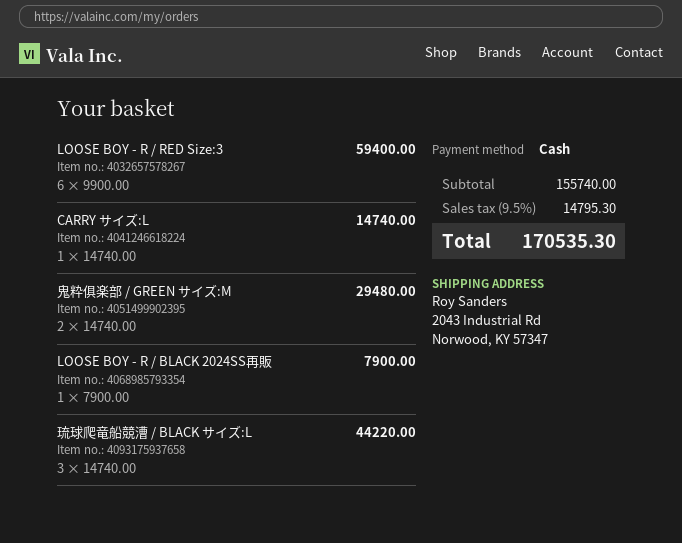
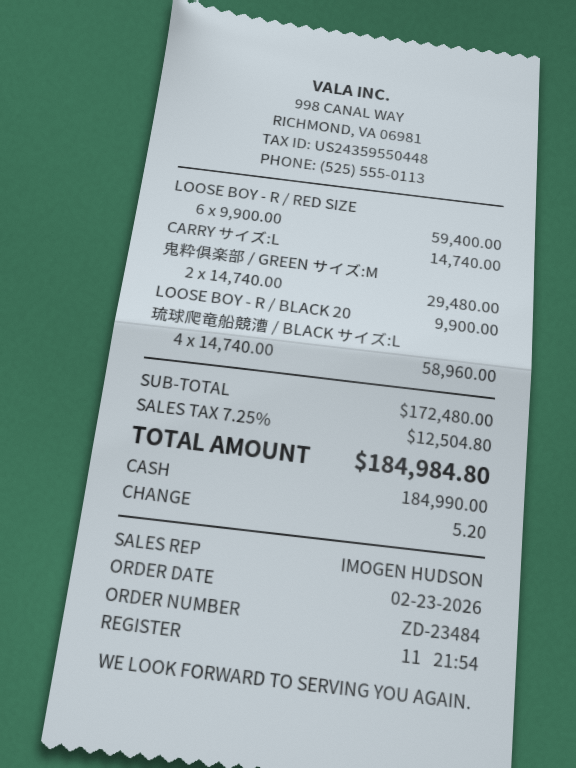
LOOSE BOY - R / BLACK 2024SS再販: 1 x 7900.00 = 7900.00 -> 1 x 9900.00 = 9900.00
琉球爬竜船競漕 / BLACK サイズ:L: 3 x 14740.00 = 44220.00 -> 4 x 14740.00 = 58960.00
subtotal: 155740.00 -> 172480.00
tax: 9.5% = 14795.30 -> 7.25% = 12504.80
total: 170535.30 -> 184984.80

